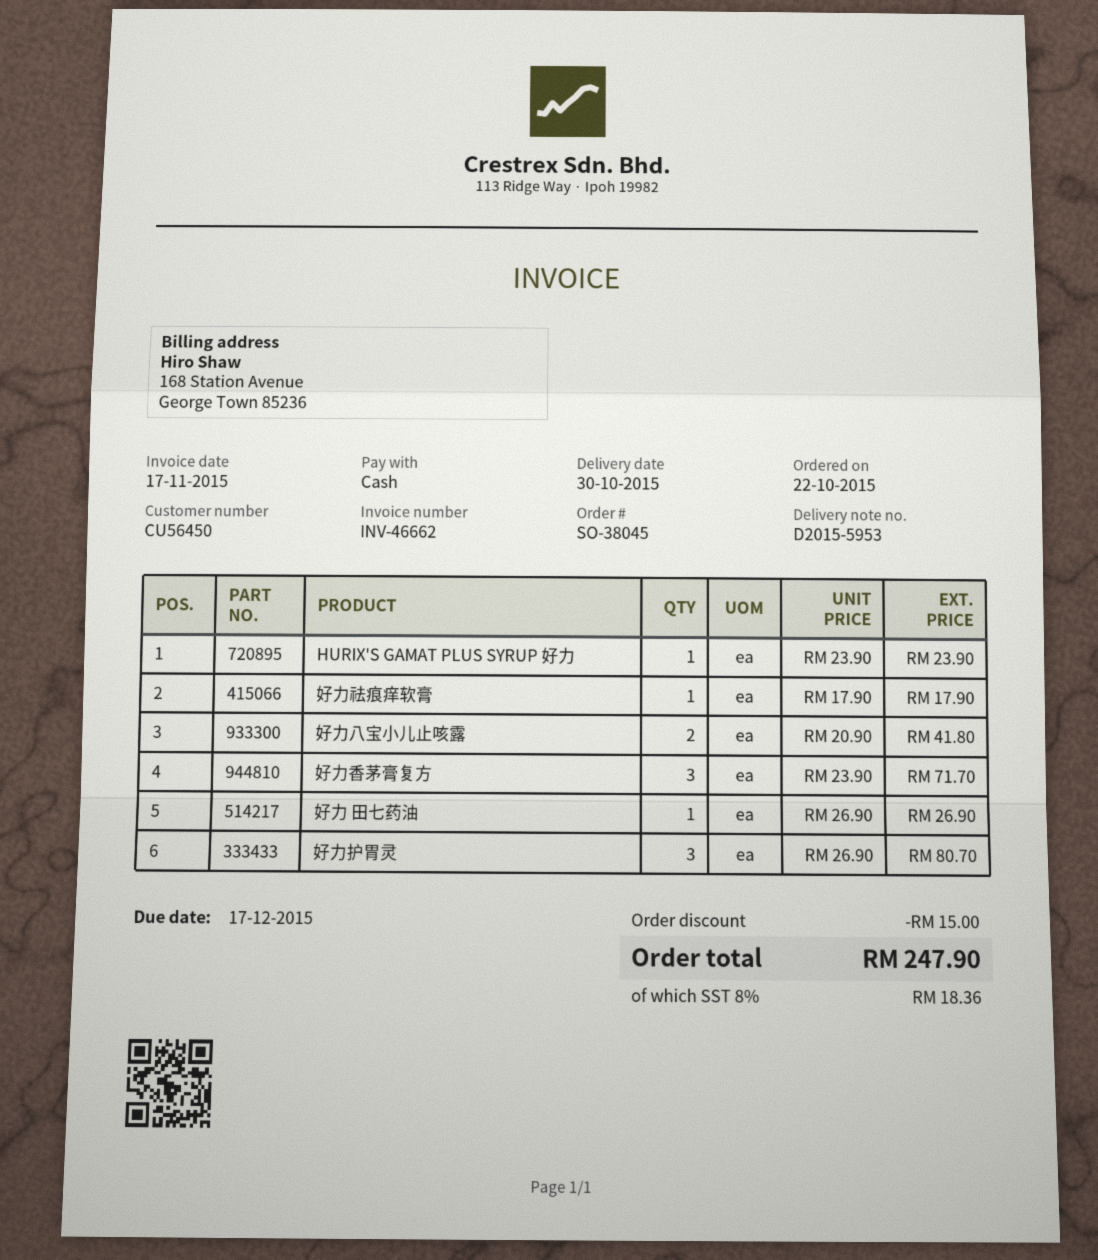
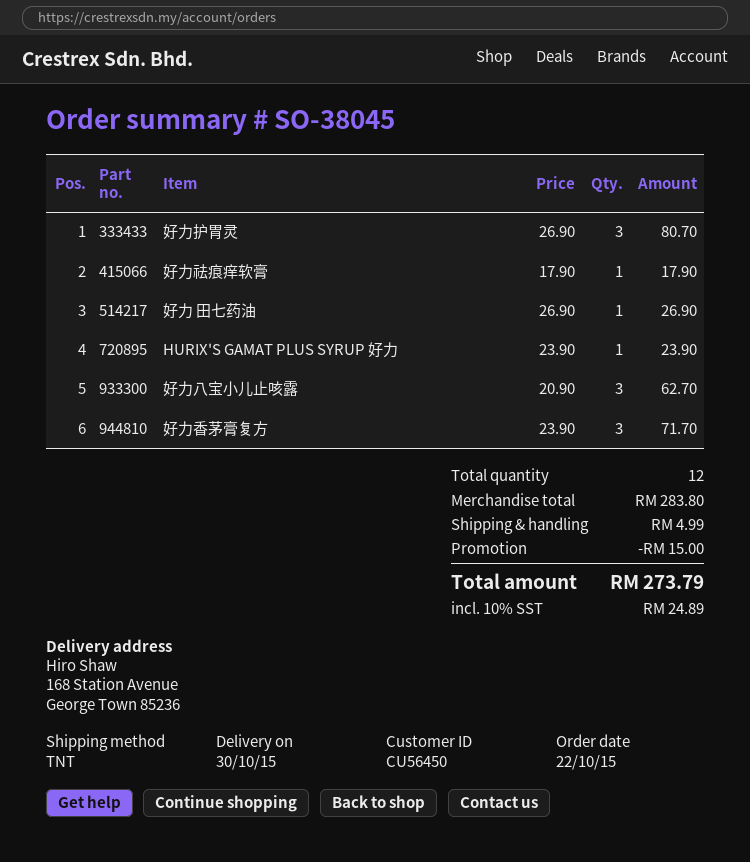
好力八宝小儿止咳露: 2 x 20.90 = 41.80 -> 3 x 20.90 = 62.70
shipping: none -> 4.99
tax: 8% = 18.36 -> 10% = 24.89
total: 247.90 -> 273.79

